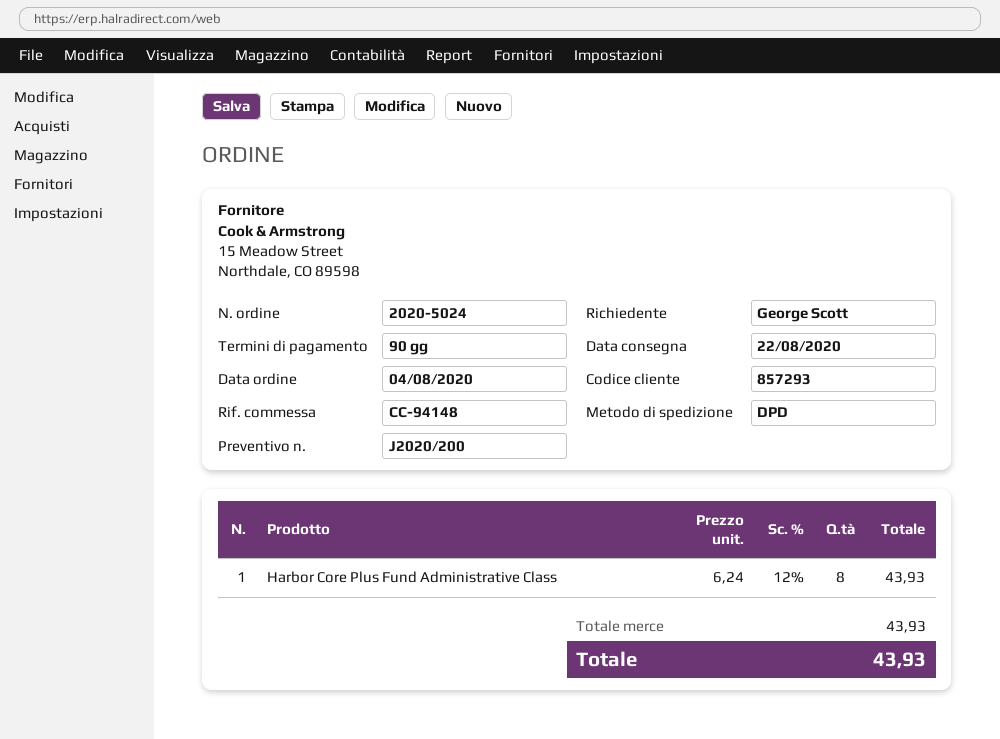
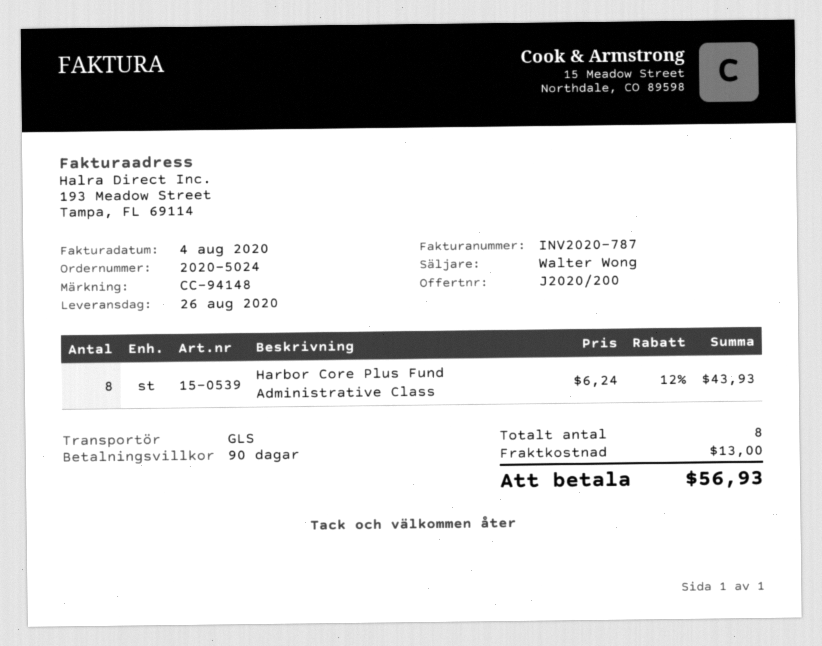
delivery date: 2020-08-22 -> 2020-08-26
shipping method: DPD -> GLS
shipping: none -> 13.00
total: 43.93 -> 56.93

